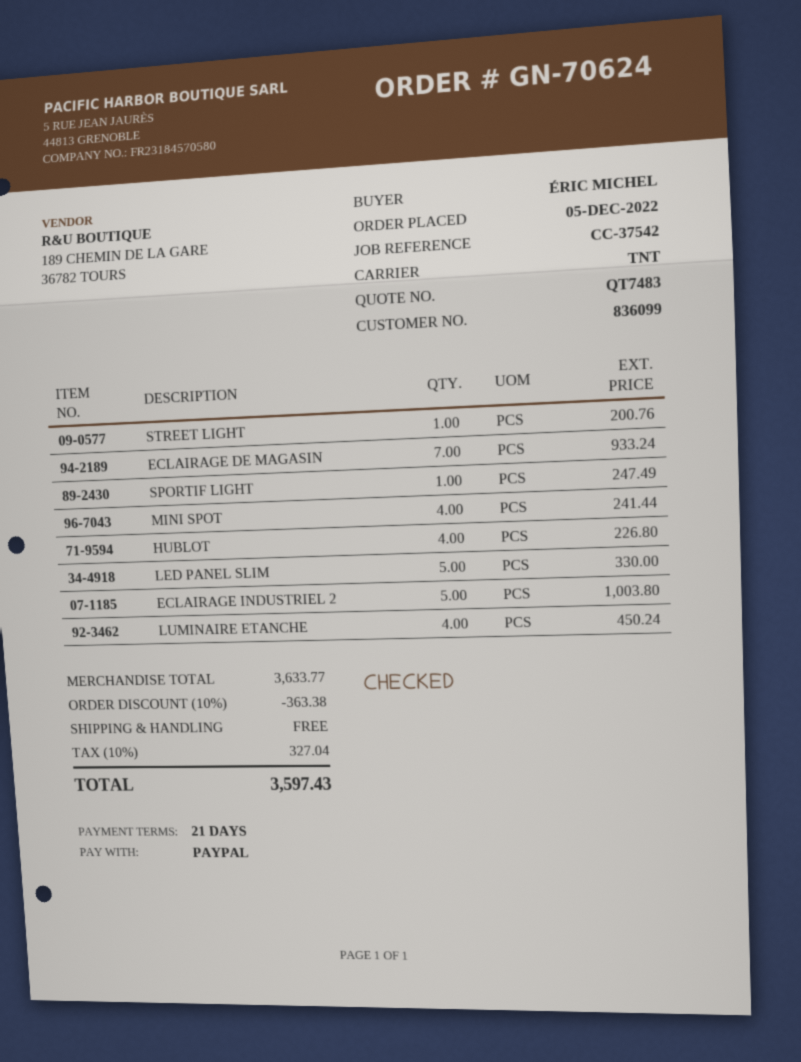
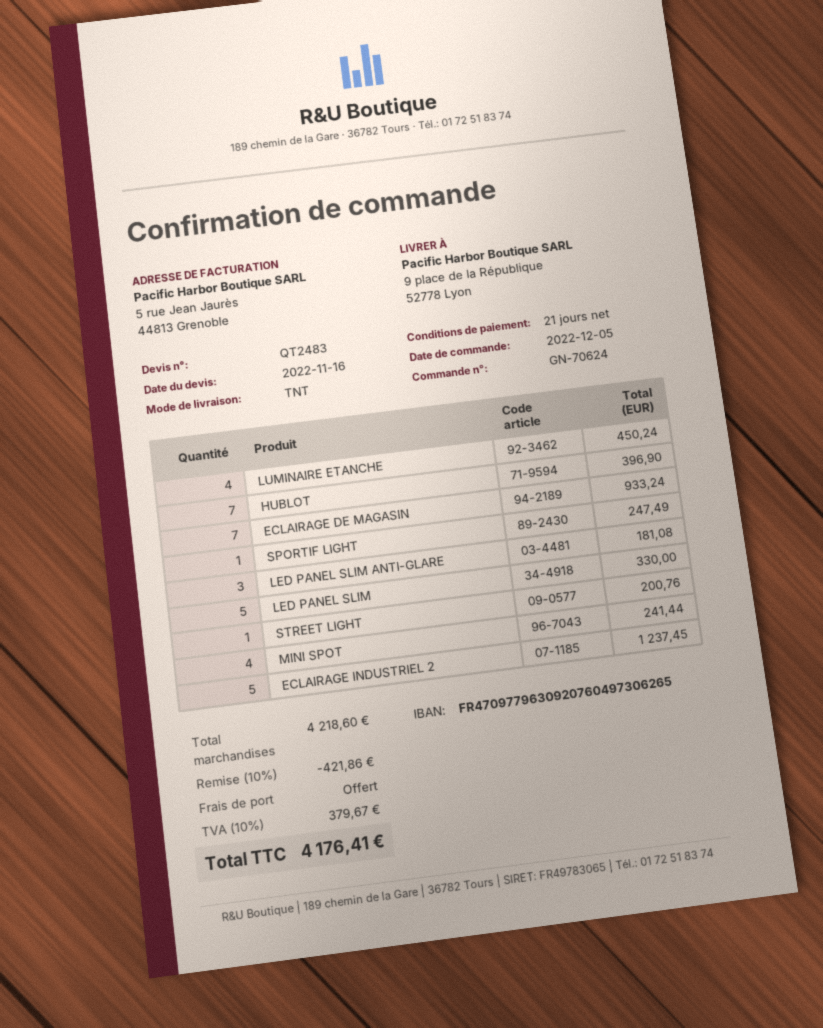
quote number: QT7483 -> QT2483
HUBLOT: 4 for 226.80 -> 7 for 396.90
ECLAIRAGE INDUSTRIEL 2: 5 for 1003.80 -> 5 for 1237.45
LED PANEL SLIM ANTI-GLARE: none -> 3 for 181.08
subtotal: 3633.77 -> 4218.60
discount: 10% = 363.38 -> 10% = 421.86
tax: 10% = 327.04 -> 10% = 379.67
total: 3597.43 -> 4176.41

